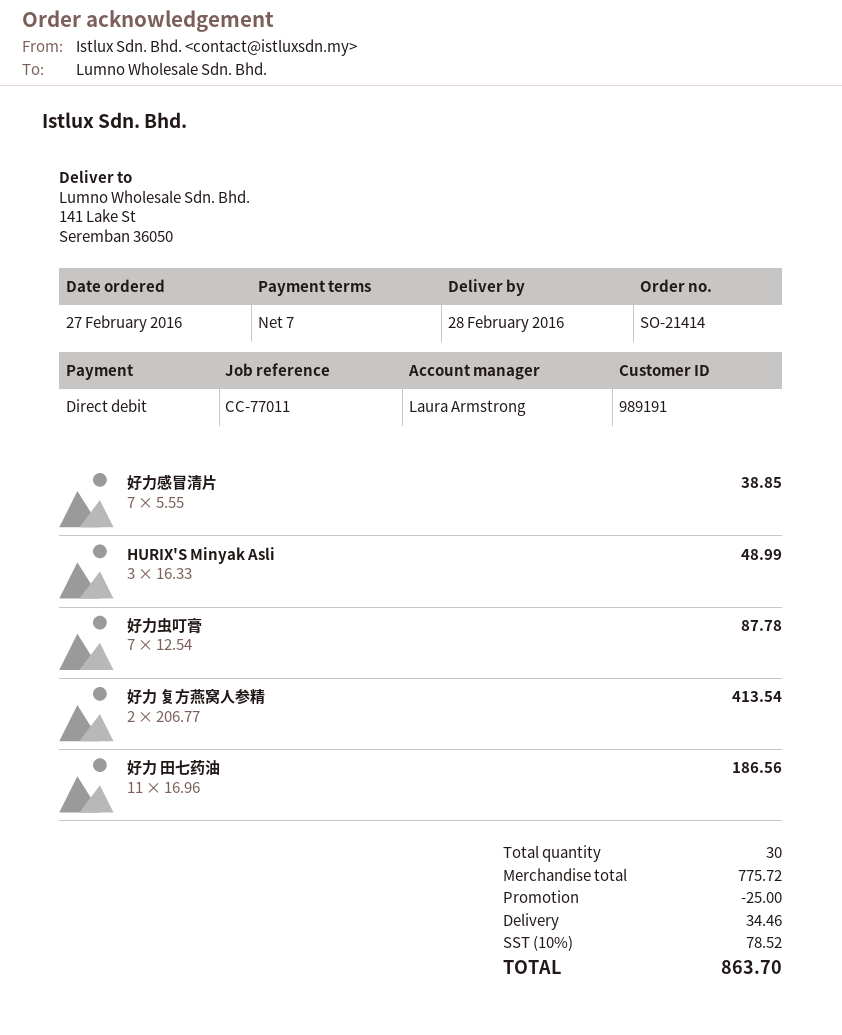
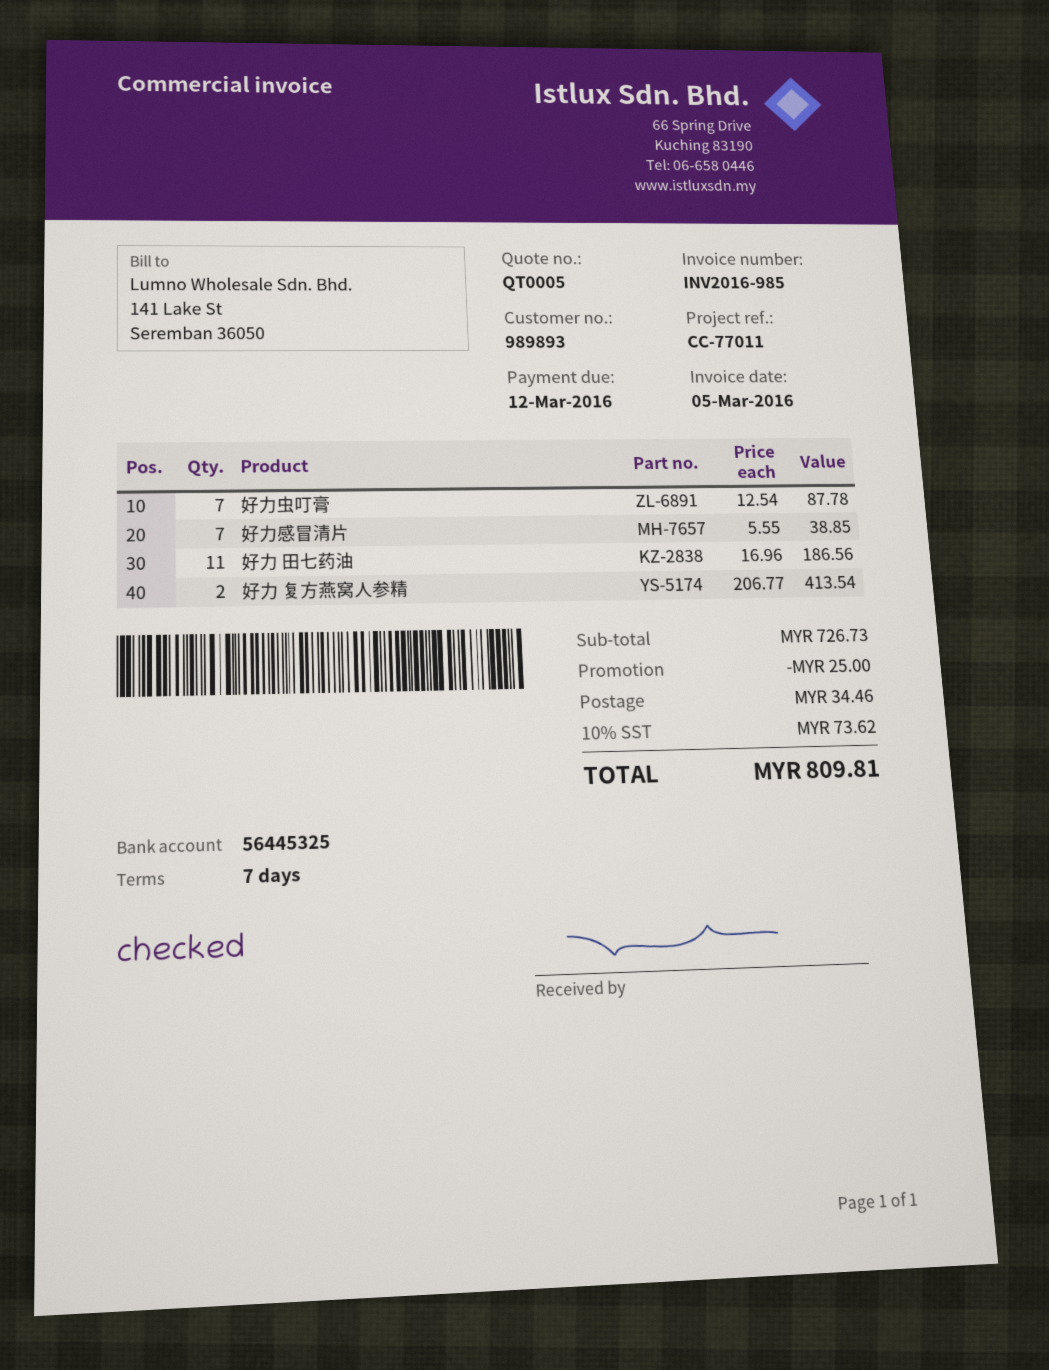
customer number: 989191 -> 989893
HURIX'S Minyak Asli: 3 x 16.33 = 48.99 -> none
subtotal: 775.72 -> 726.73
tax: 10% = 78.52 -> 10% = 73.62
total: 863.70 -> 809.81

